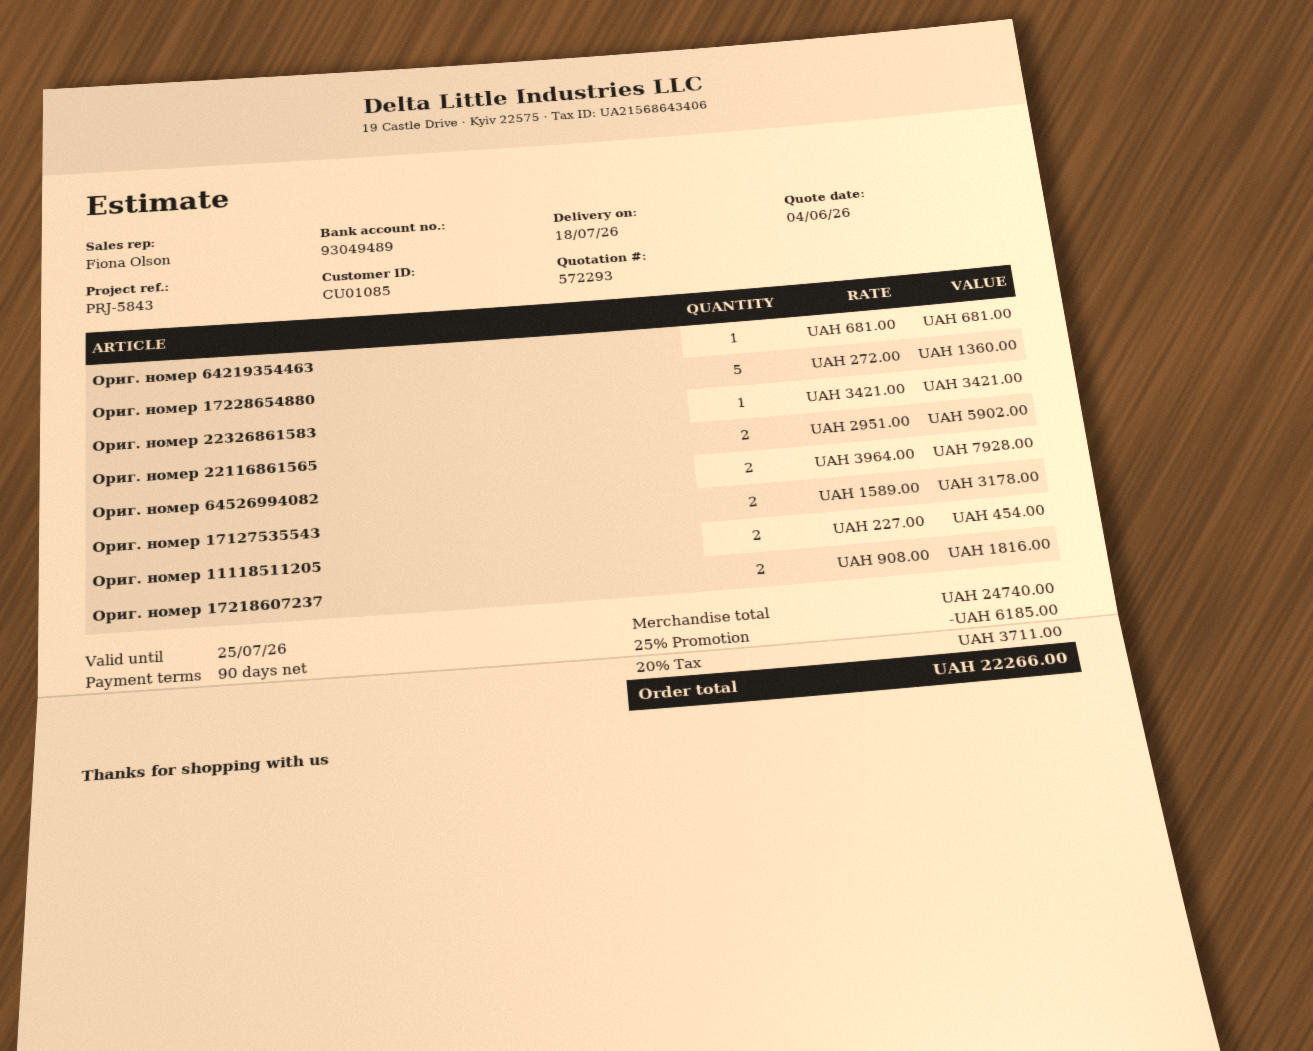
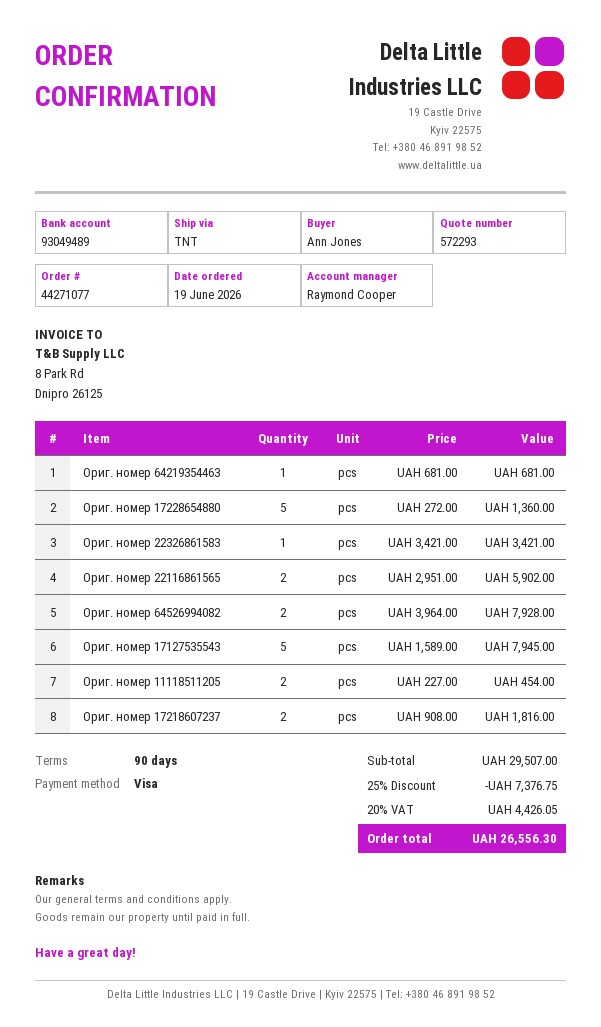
sales rep: Fiona Olson -> Raymond Cooper
Ориг. номер 17127535543: 2 x 1589.00 = 3178.00 -> 5 x 1589.00 = 7945.00
subtotal: 24740.00 -> 29507.00
discount: 25% = 6185.00 -> 25% = 7376.75
tax: 20% = 3711.00 -> 20% = 4426.05
total: 22266.00 -> 26556.30

